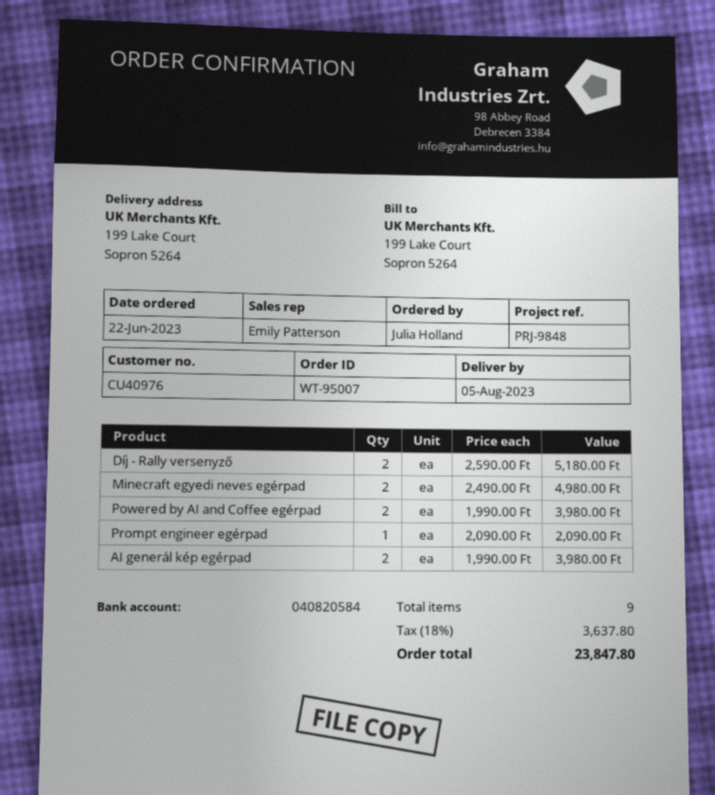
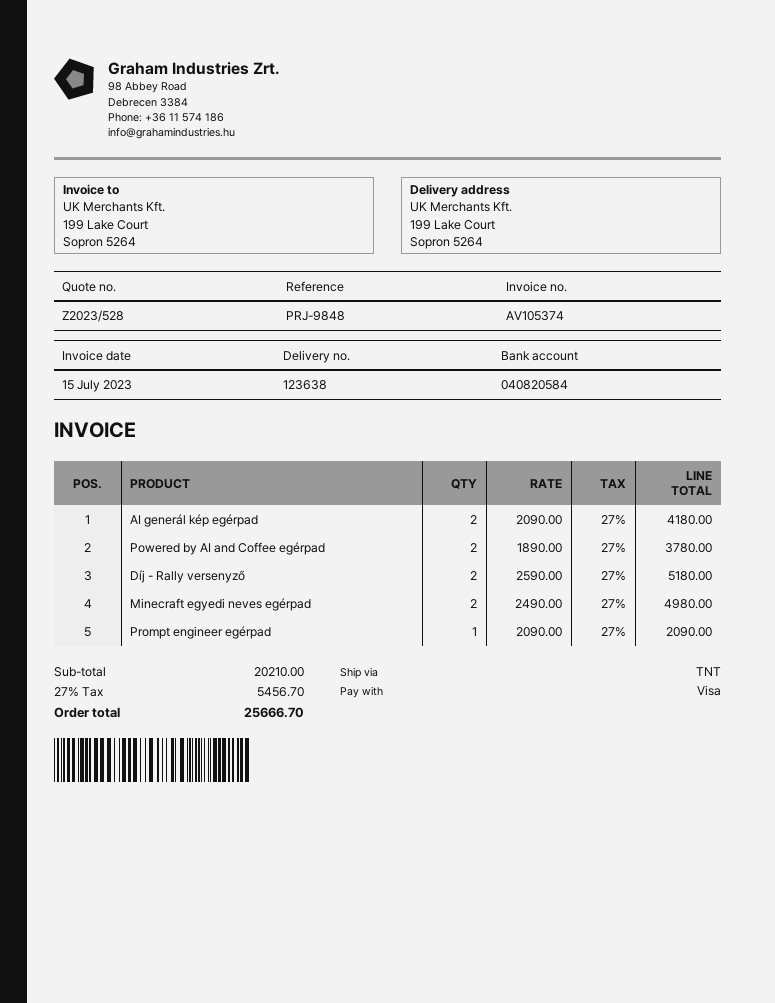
Powered by AI and Coffee egérpad: 2 x 1990.00 = 3980.00 -> 2 x 1890.00 = 3780.00
AI generál kép egérpad: 2 x 1990.00 = 3980.00 -> 2 x 2090.00 = 4180.00
tax: 18% = 3637.80 -> 27% = 5456.70
total: 23847.80 -> 25666.70

